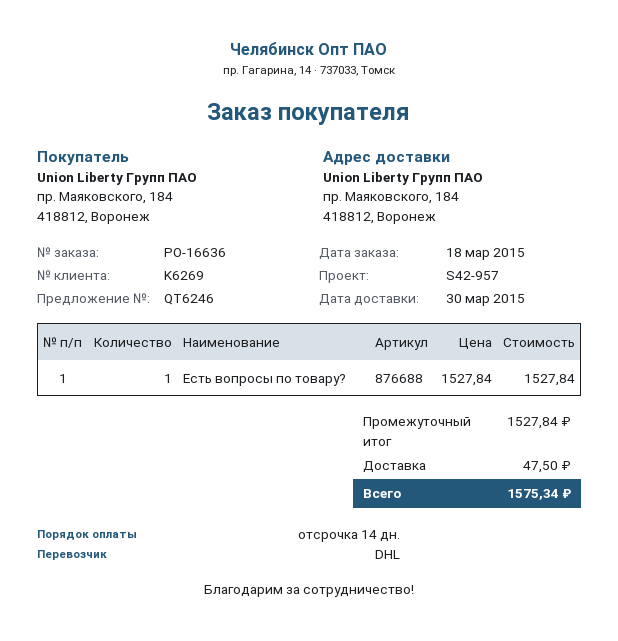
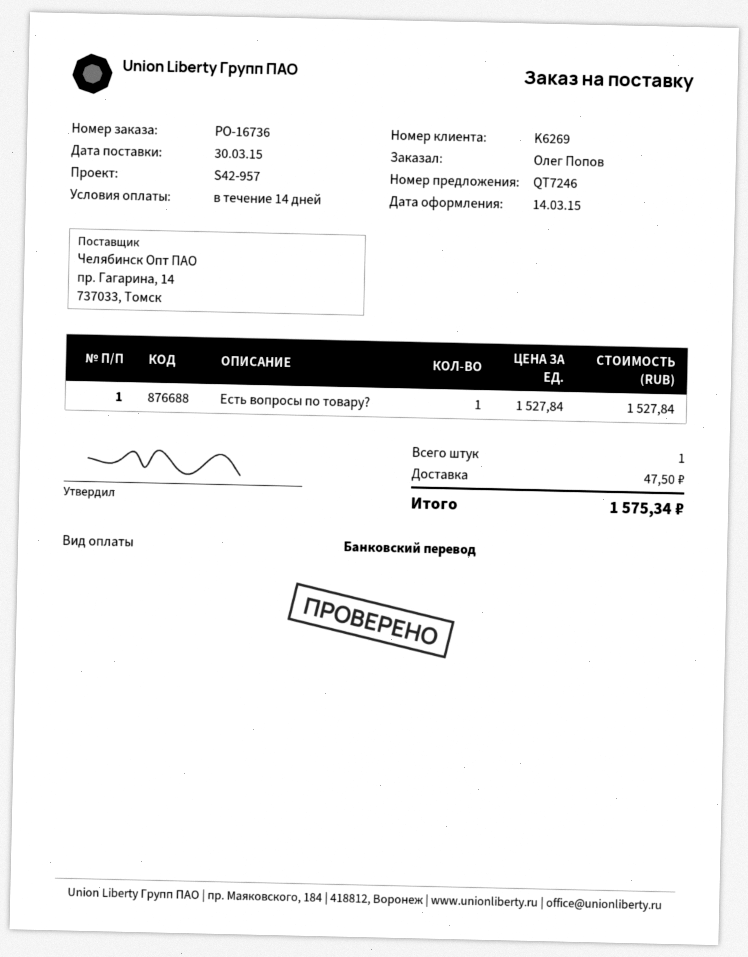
quote number: QT6246 -> QT7246
order number: PO-16636 -> PO-16736
order date: 2015-03-18 -> 2015-03-14

